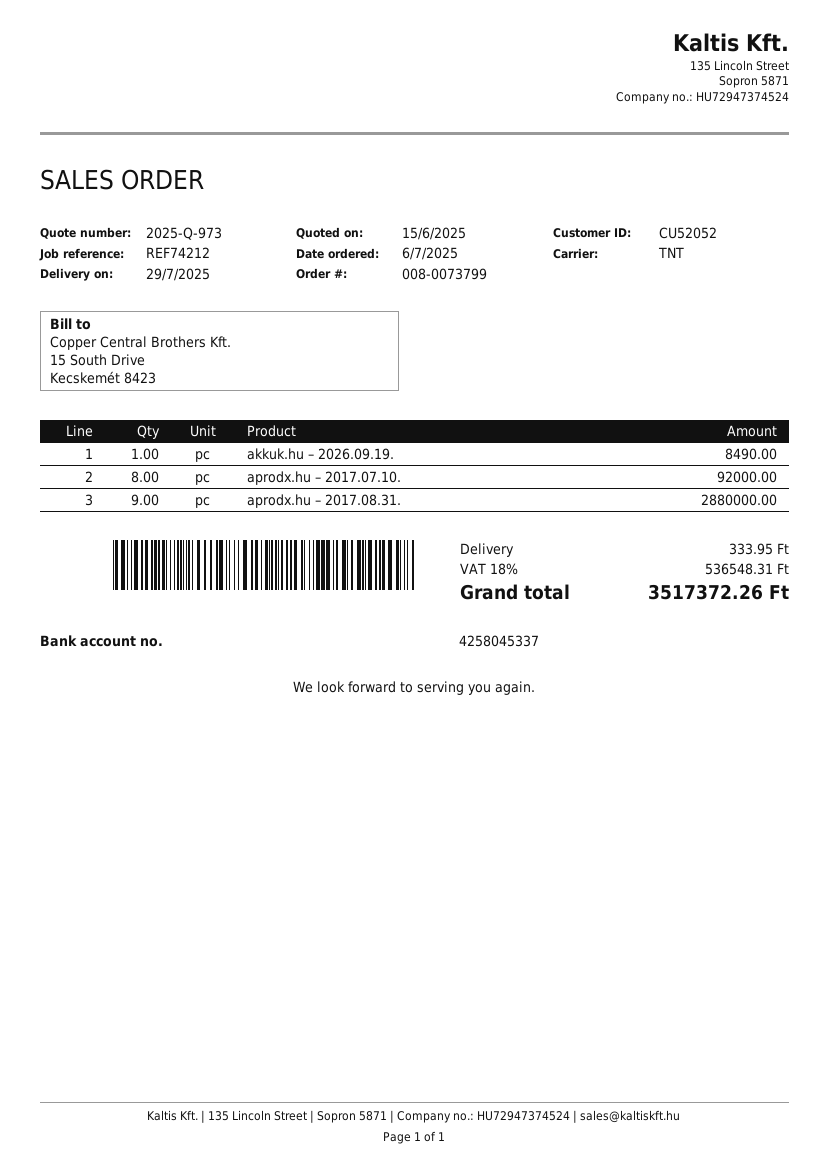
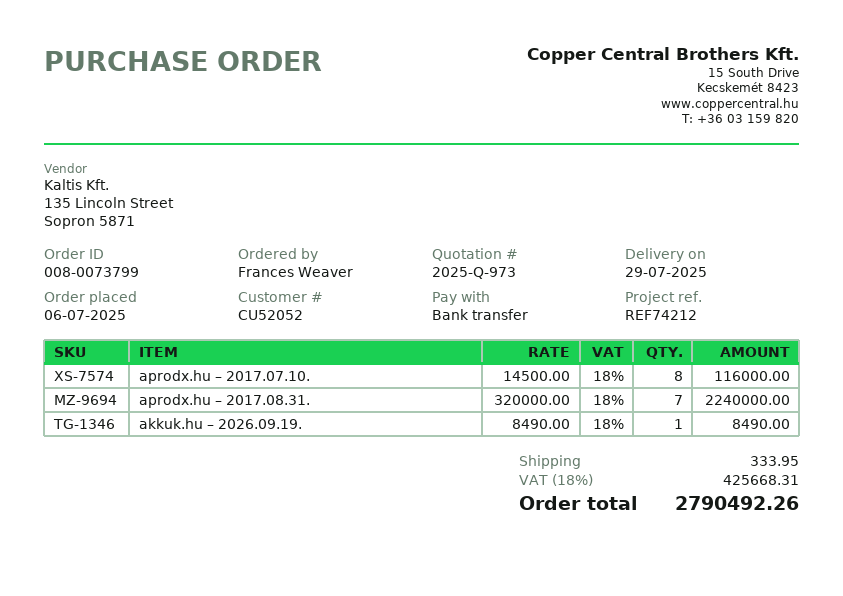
aprodx.hu – 2017.07.10.: 8 for 92000.00 -> 8 for 116000.00
aprodx.hu – 2017.08.31.: 9 for 2880000.00 -> 7 for 2240000.00
tax: 18% = 536548.31 -> 18% = 425668.31
total: 3517372.26 -> 2790492.26

